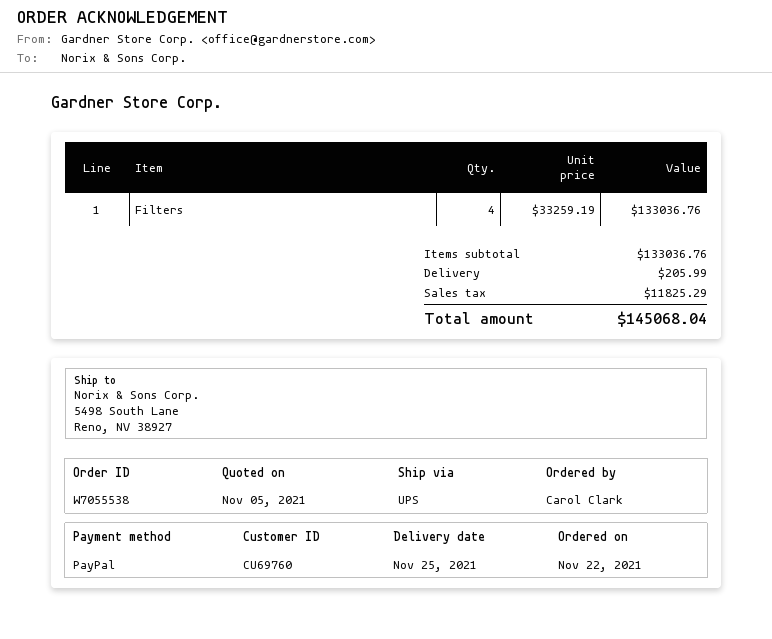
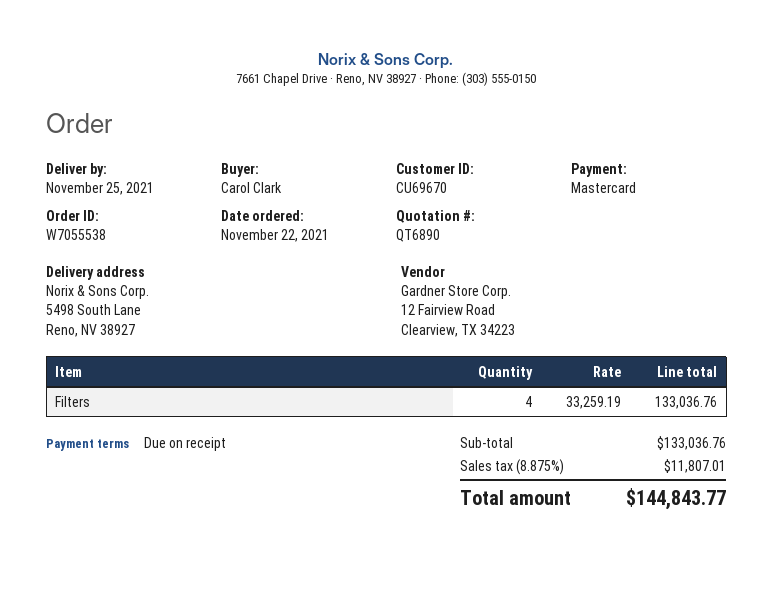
customer number: CU69760 -> CU69670
payment method: PayPal -> Mastercard
shipping: 205.99 -> none
tax: 11825.29 -> 11807.01
total: 145068.04 -> 144843.77

